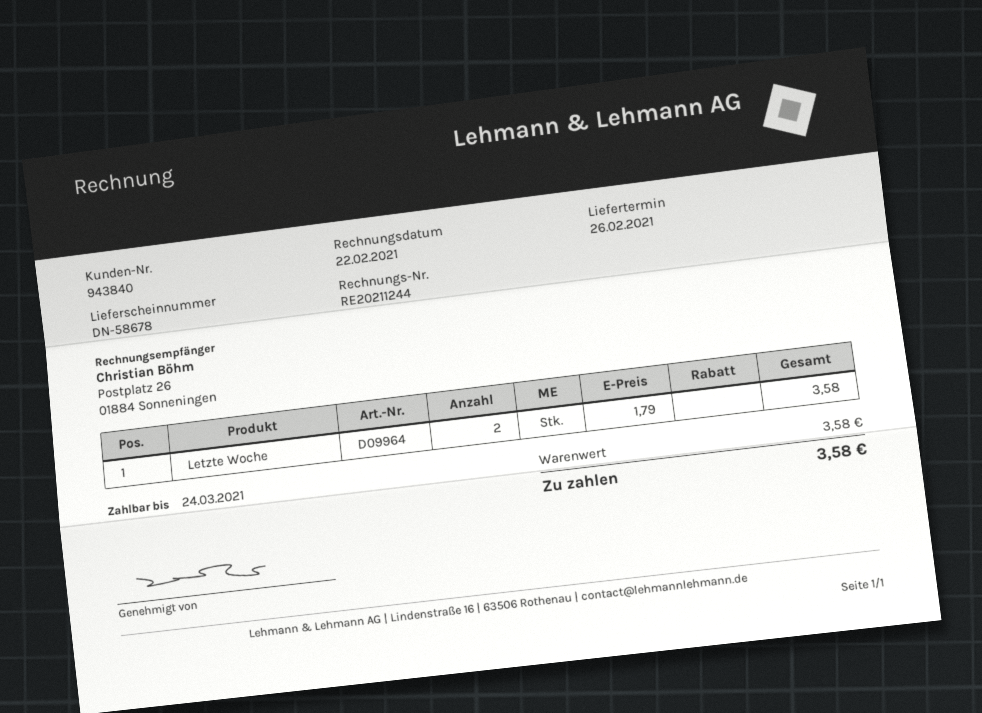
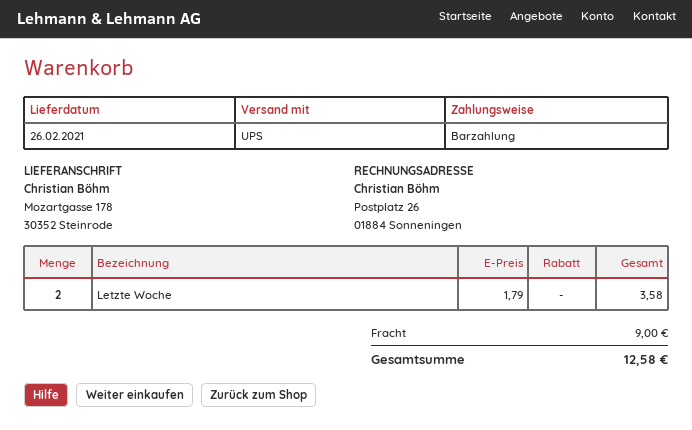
shipping: none -> 9.00
total: 3.58 -> 12.58

